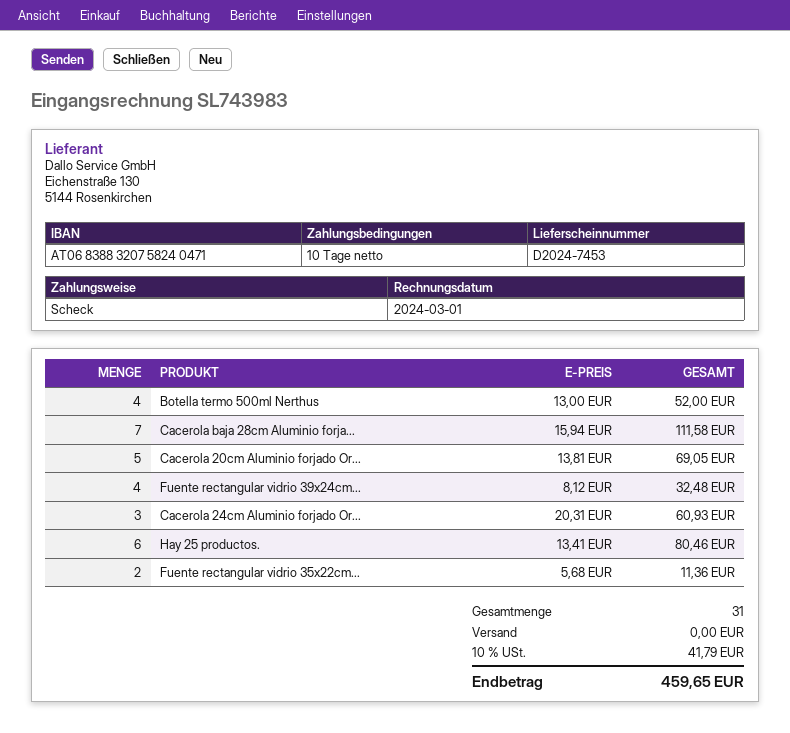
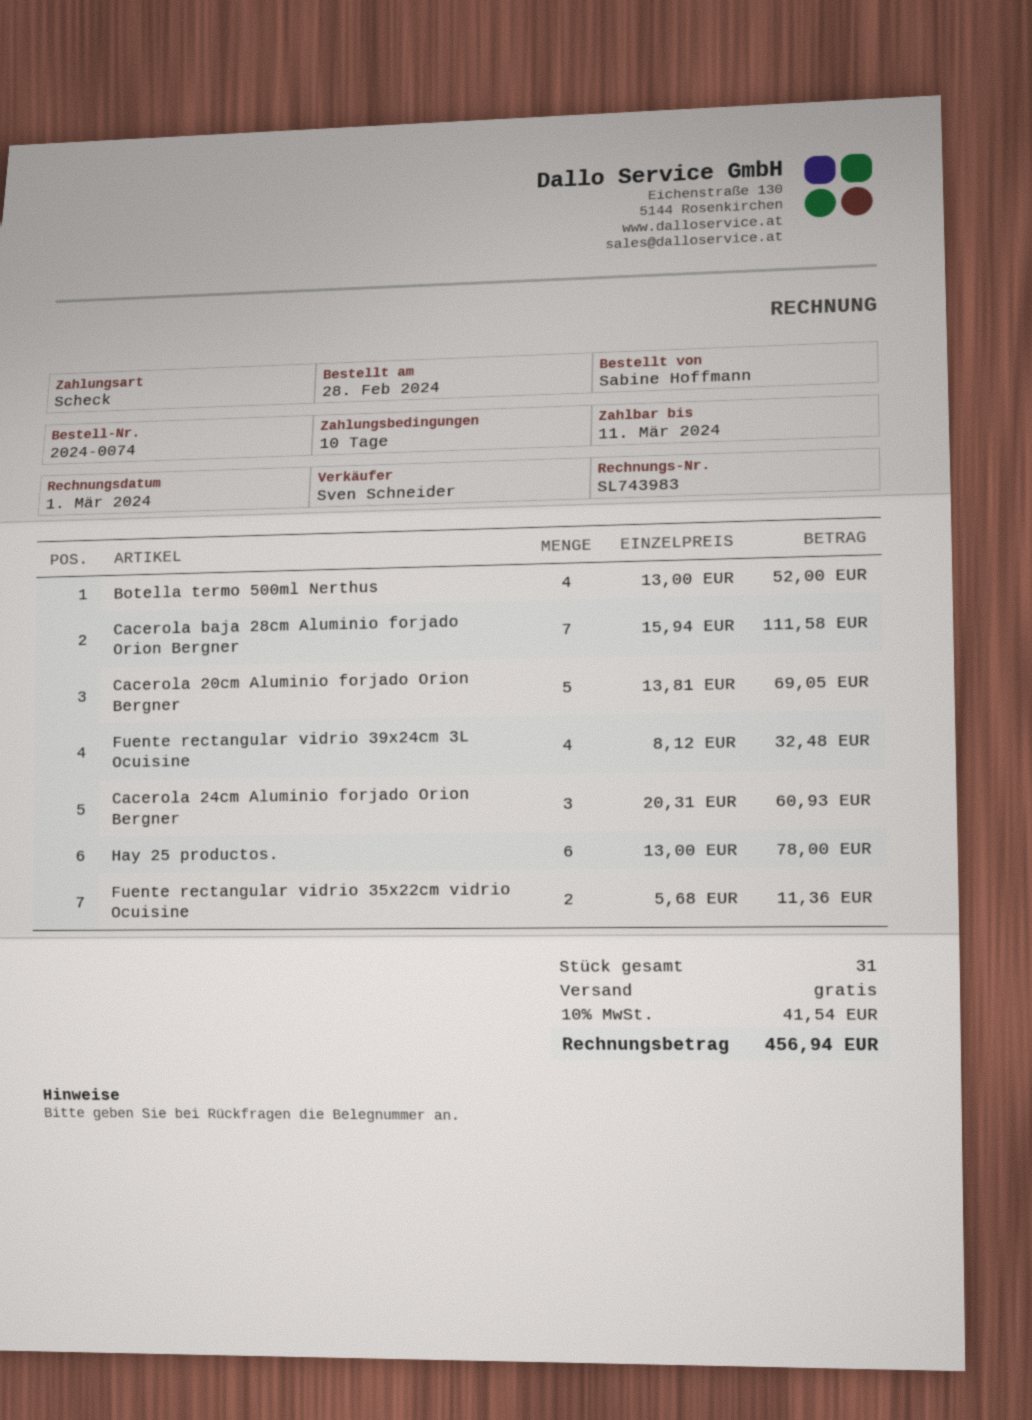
Hay 25 productos.: 6 x 13.41 = 80.46 -> 6 x 13.00 = 78.00
tax: 10% = 41.79 -> 10% = 41.54
total: 459.65 -> 456.94

